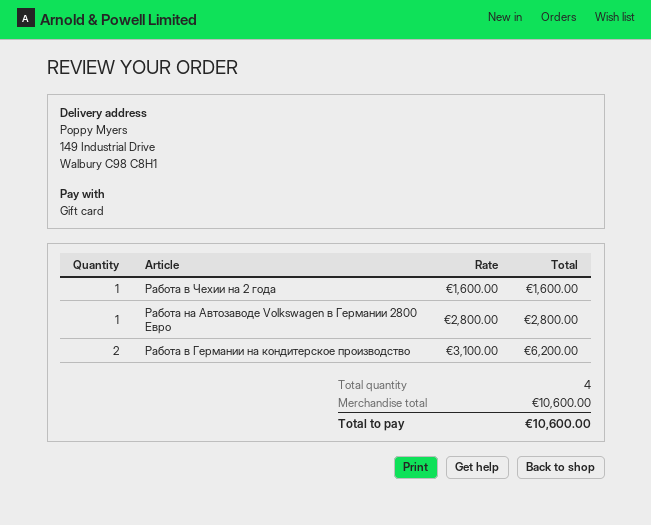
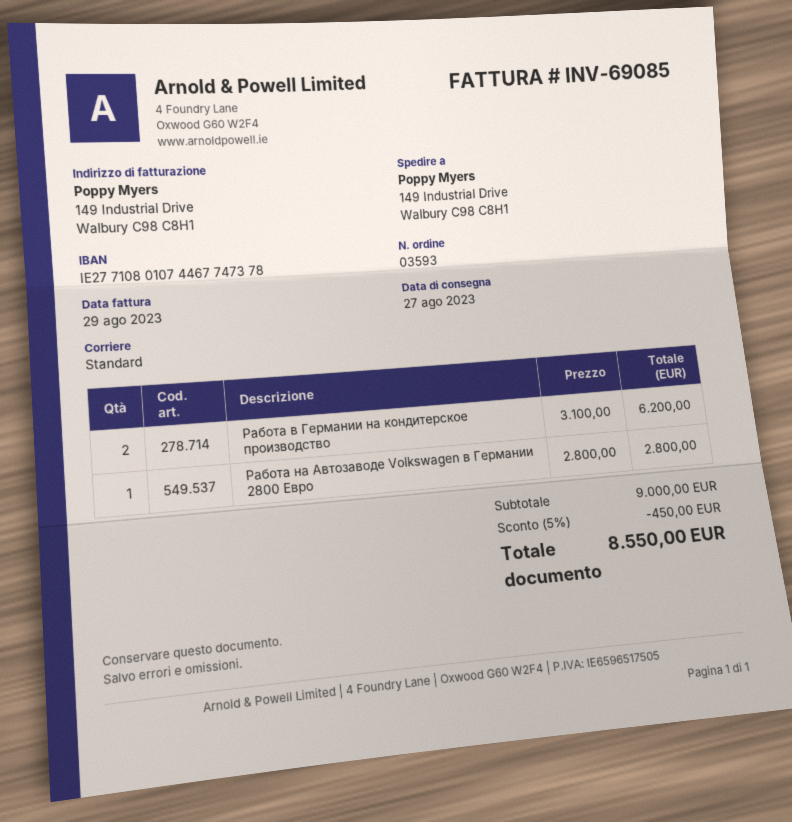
Работа в Чехии на 2 года: 1 x 1600.00 = 1600.00 -> none
subtotal: 10600.00 -> 9000.00
discount: none -> 5% = 450.00
total: 10600.00 -> 8550.00

